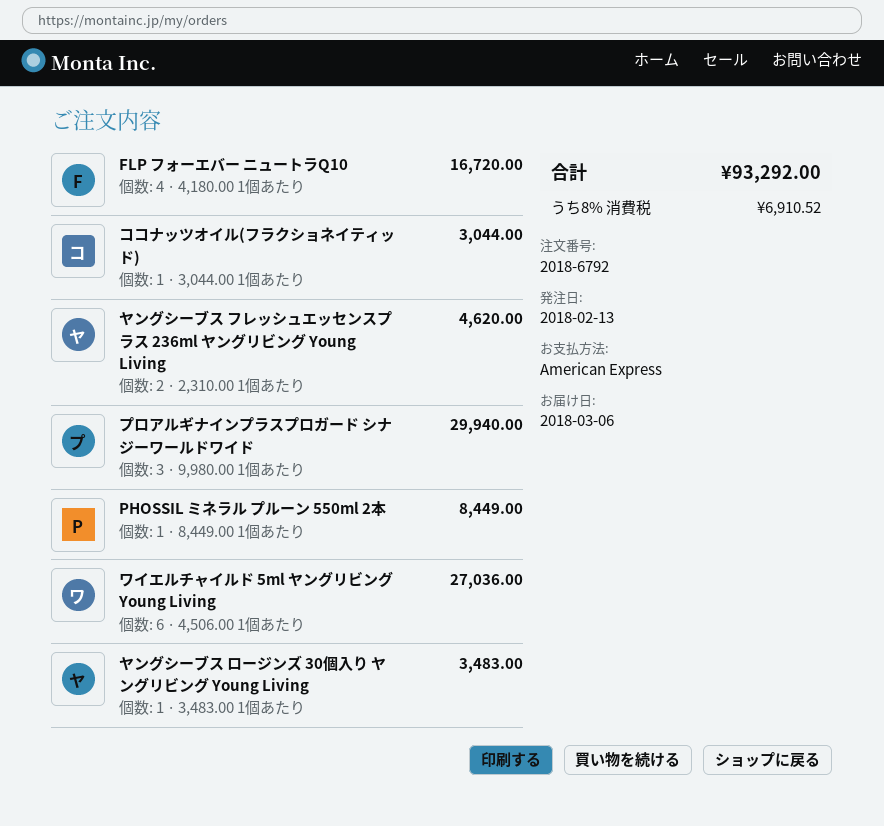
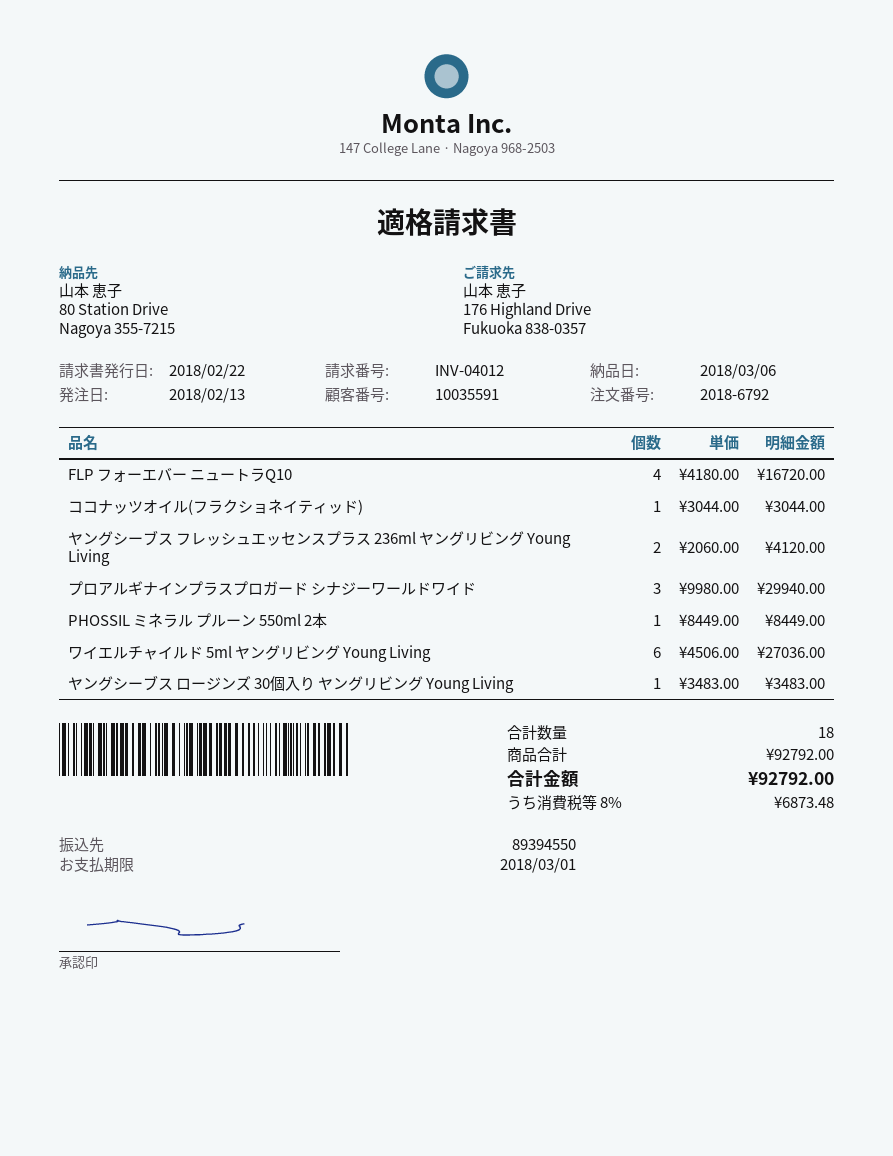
ヤングシーブス フレッシュエッセンスプラス 236ml ヤングリビング Young Living: 2 x 2310.00 = 4620.00 -> 2 x 2060.00 = 4120.00
tax: 8% = 6910.52 -> 8% = 6873.48
total: 93292.00 -> 92792.00

